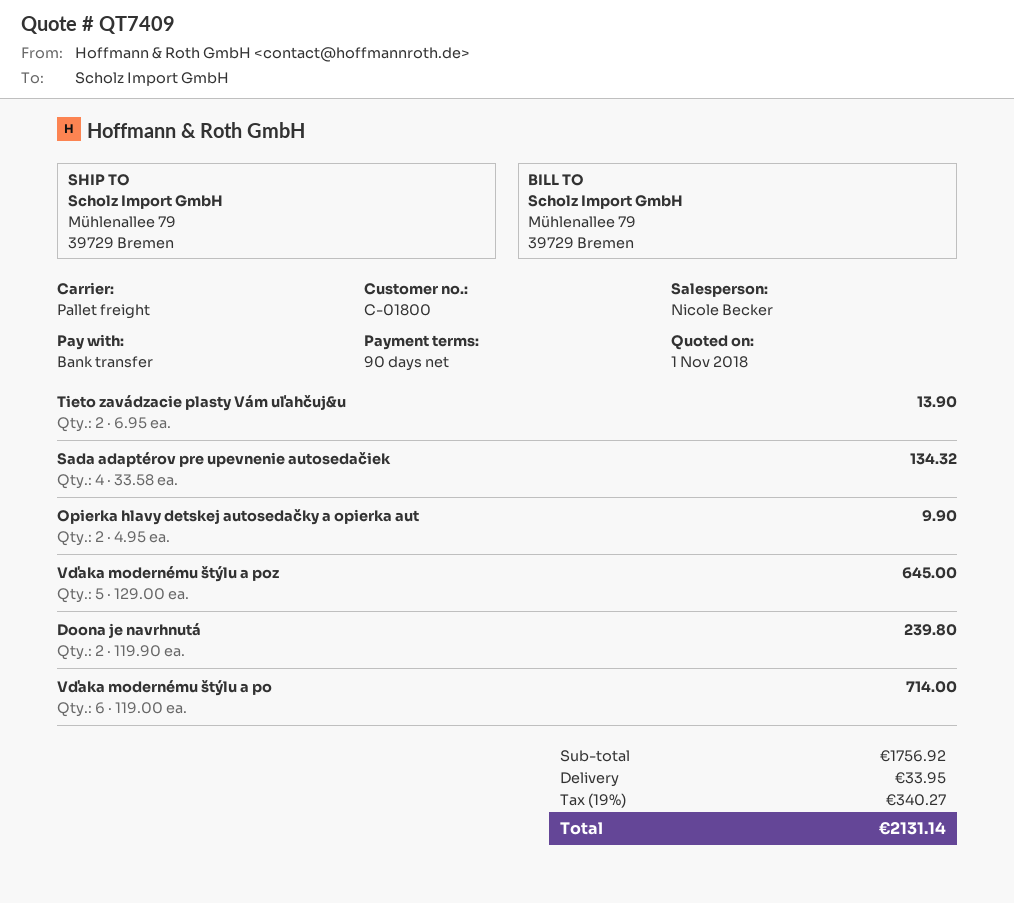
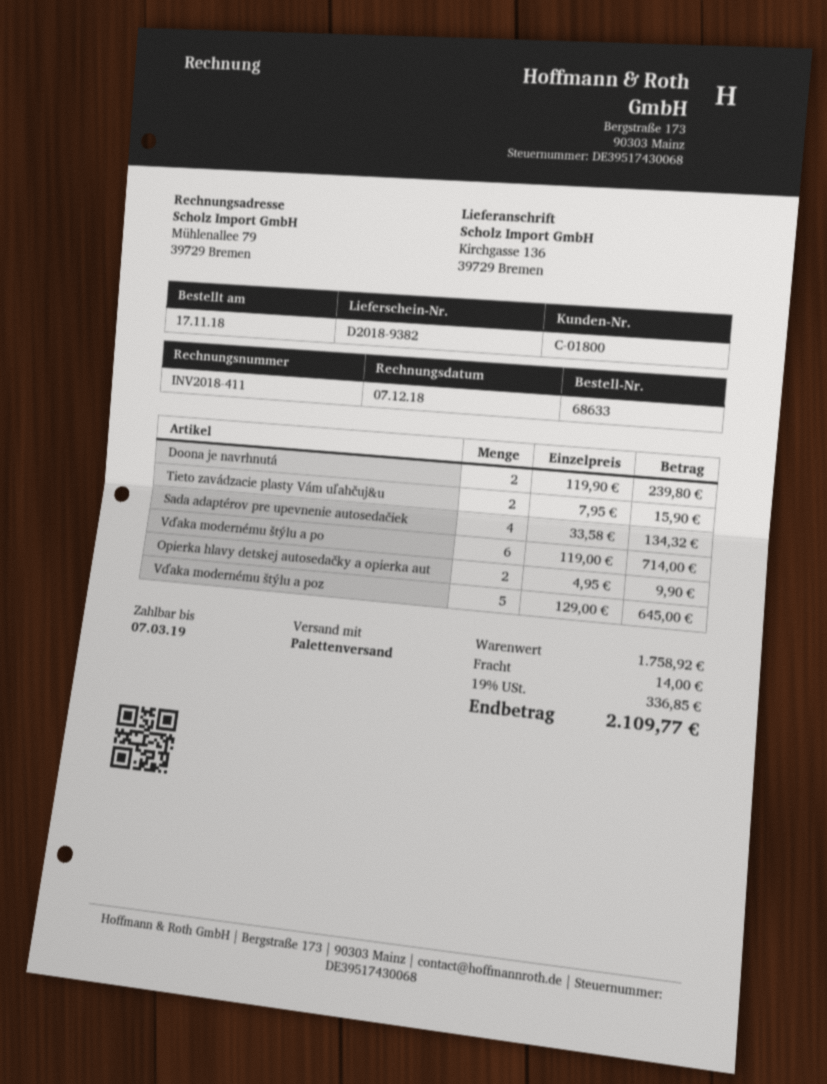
ship to: Mühlenallee 79, 39729 Bremen -> Kirchgasse 136, 39729 Bremen
Tieto zavádzacie plasty Vám uľahčuj&u: 2 x 6.95 = 13.90 -> 2 x 7.95 = 15.90
subtotal: 1756.92 -> 1758.92
shipping: 33.95 -> 14.00
tax: 19% = 340.27 -> 19% = 336.85
total: 2131.14 -> 2109.77

